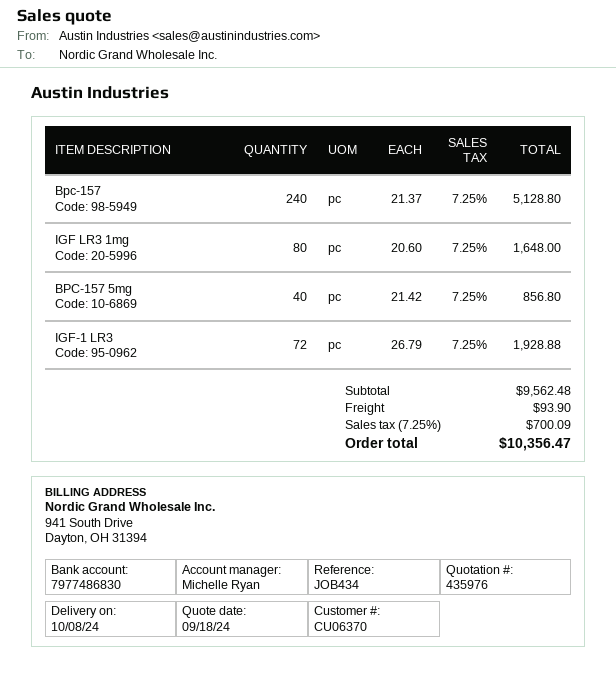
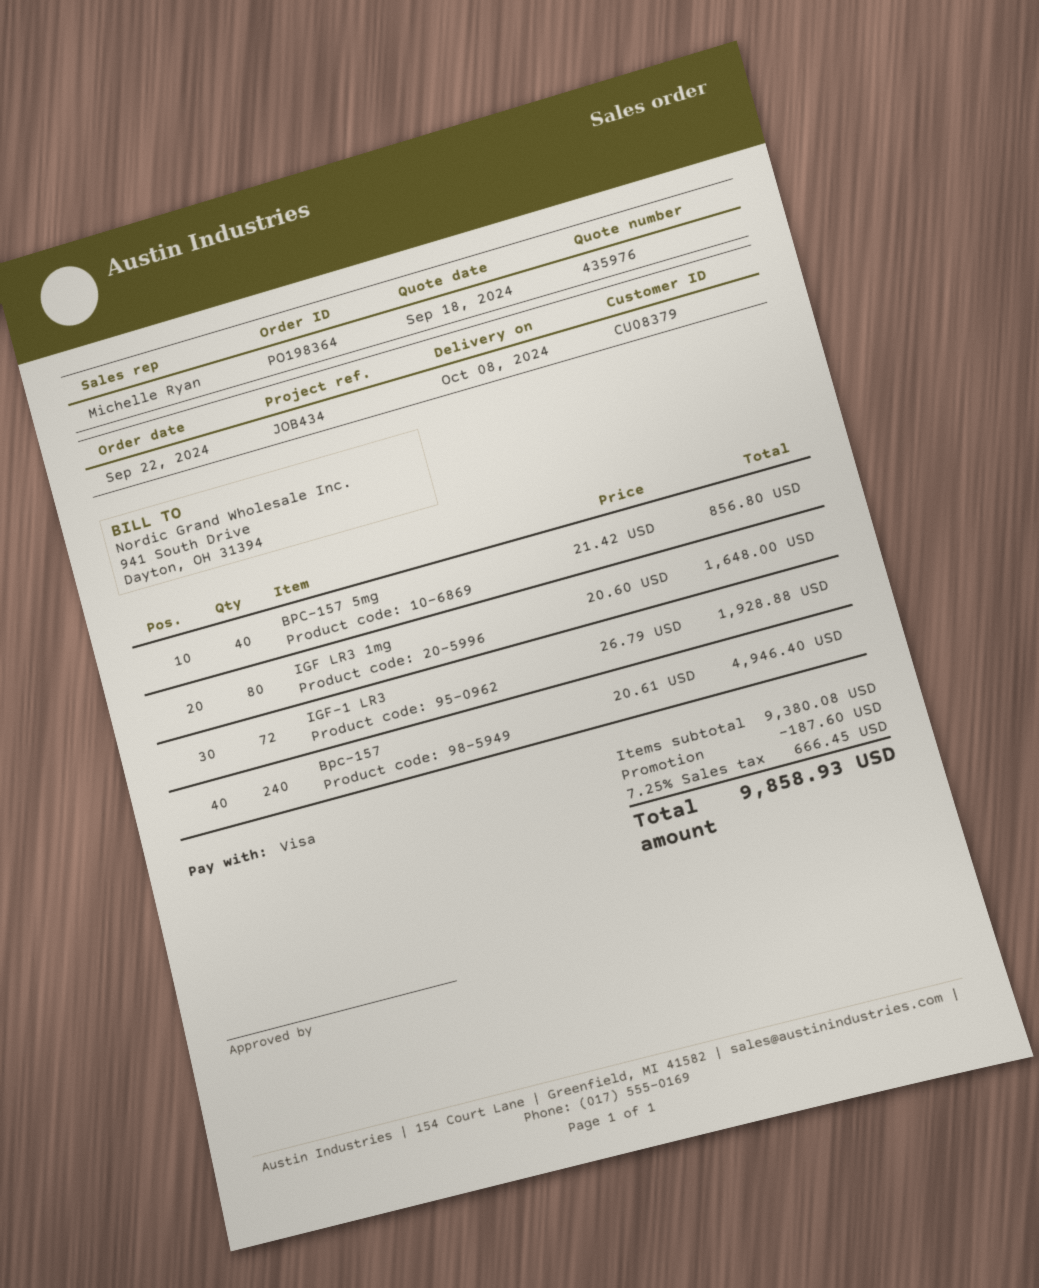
customer number: CU06370 -> CU08379
Bpc-157: 240 x 21.37 = 5128.80 -> 240 x 20.61 = 4946.40
subtotal: 9562.48 -> 9380.08
discount: none -> 187.60
shipping: 93.90 -> none
tax: 7.25% = 700.09 -> 7.25% = 666.45
total: 10356.47 -> 9858.93

